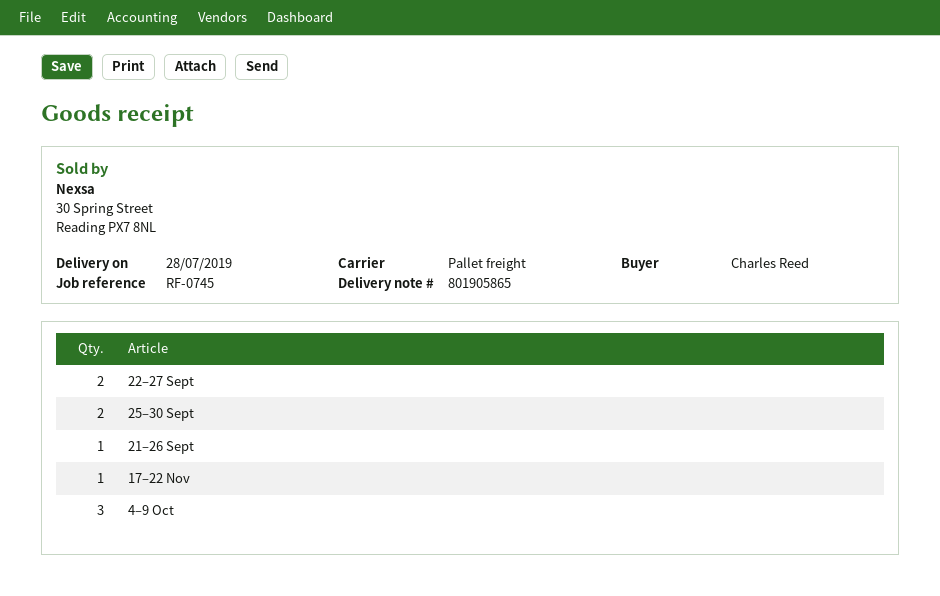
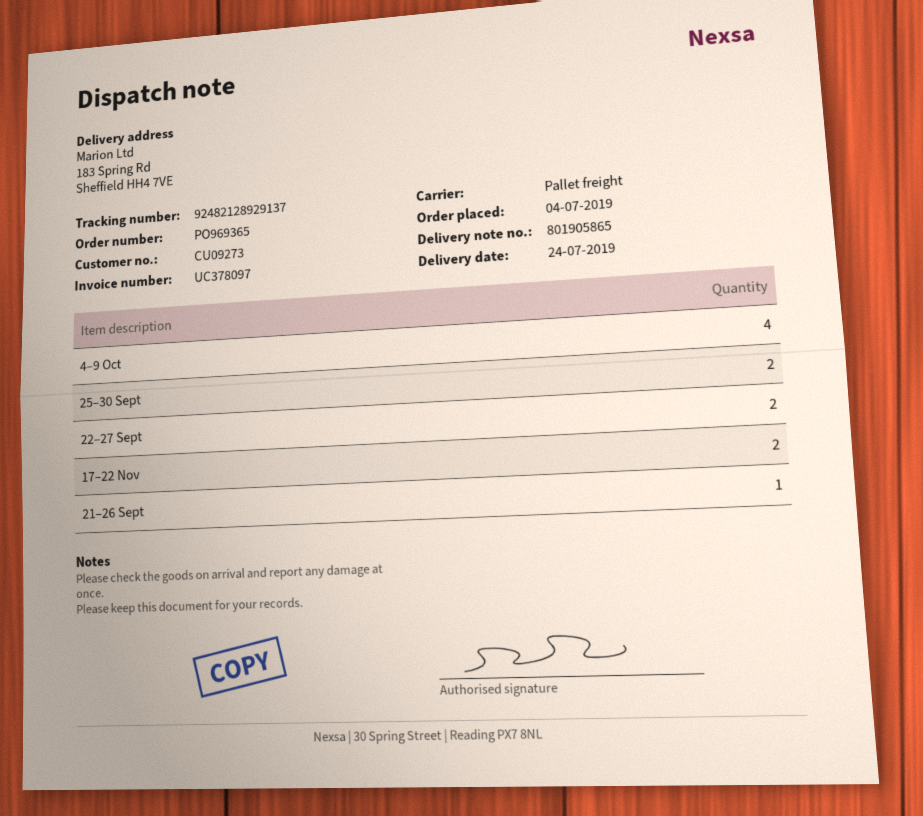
delivery date: 2019-07-28 -> 2019-07-24
17–22 Nov: 1 -> 2
4–9 Oct: 3 -> 4

